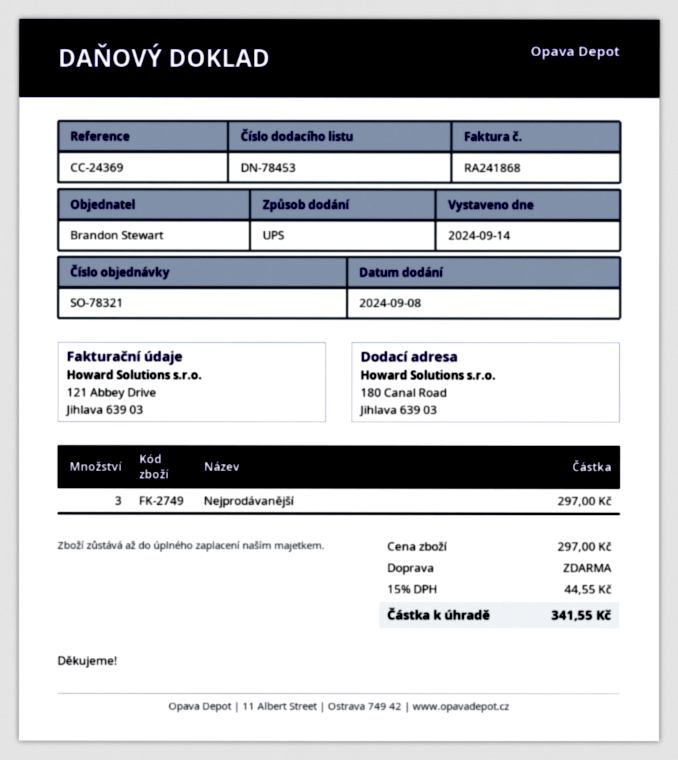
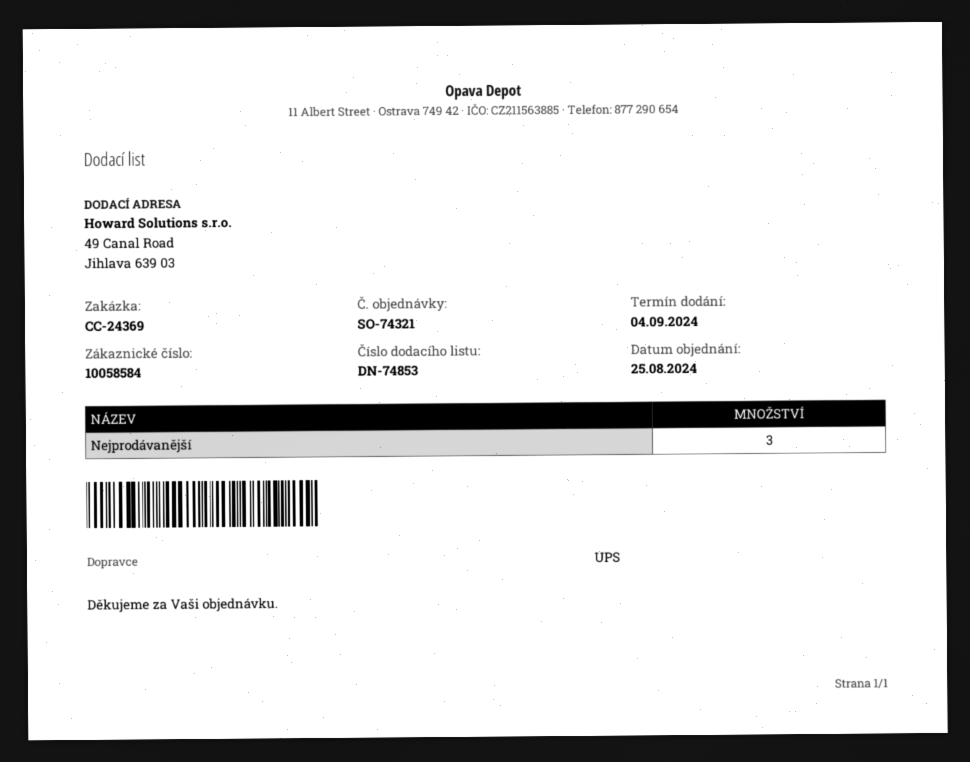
order number: SO-78321 -> SO-74321
delivery note number: DN-78453 -> DN-74853
delivery date: 2024-09-08 -> 2024-09-04
ship to: 180 Canal Road, Jihlava 639 03 -> 49 Canal Road, Jihlava 639 03

